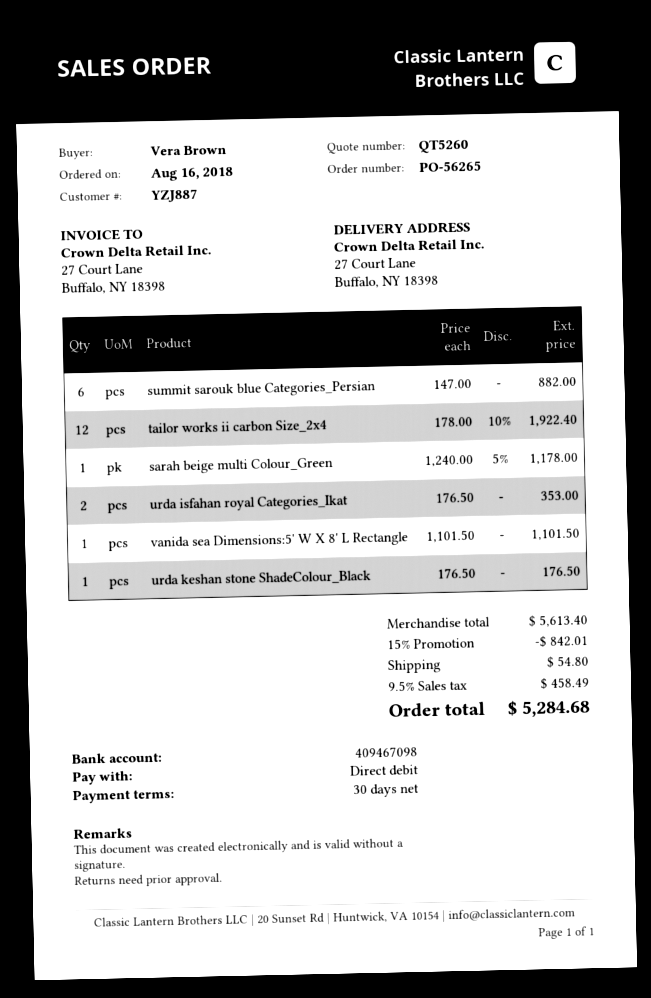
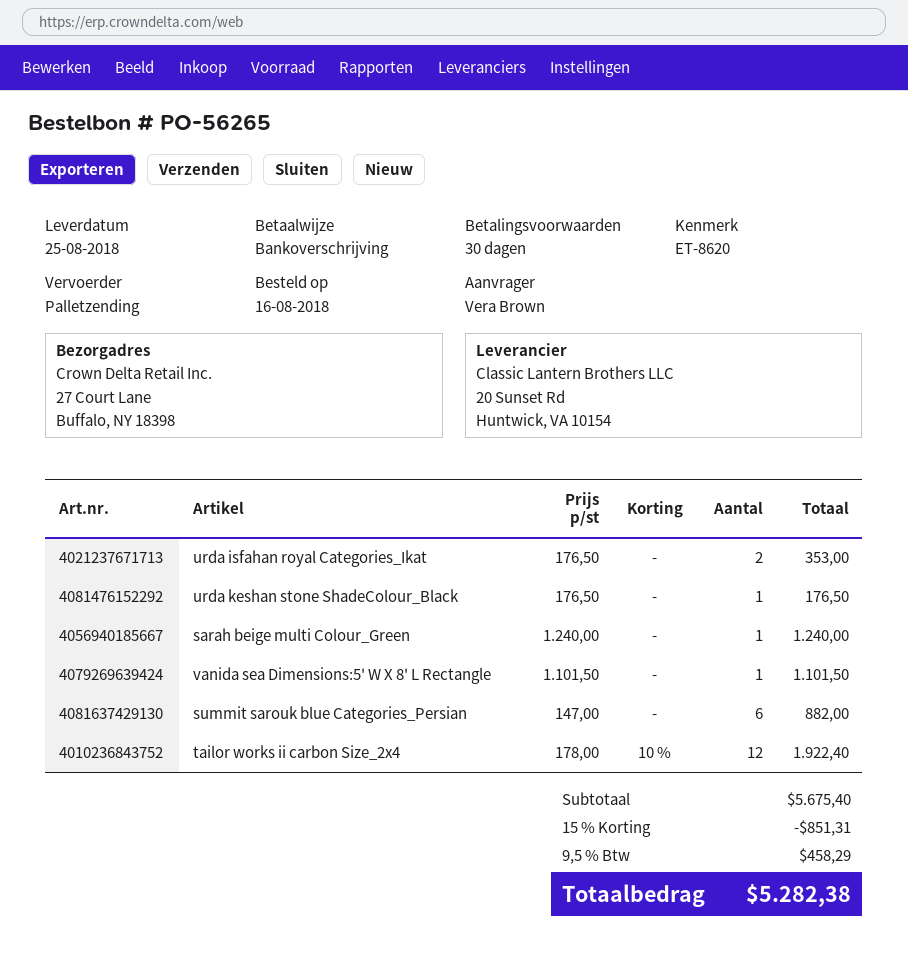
payment method: direct debit -> bank transfer
sarah beige multi Colour_Green: 1 x 1240.00 - 5% = 1178.00 -> 1 x 1240.00 = 1240.00
subtotal: 5613.40 -> 5675.40
discount: 15% = 842.01 -> 15% = 851.31
shipping: 54.80 -> none
tax: 9.5% = 458.49 -> 9.5% = 458.29
total: 5284.68 -> 5282.38

